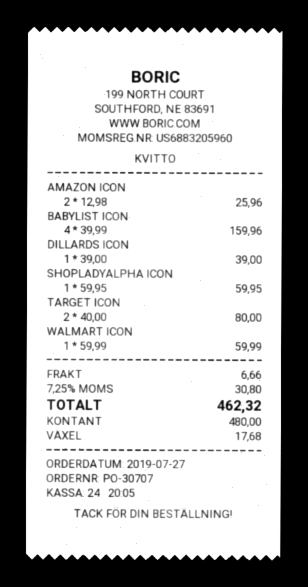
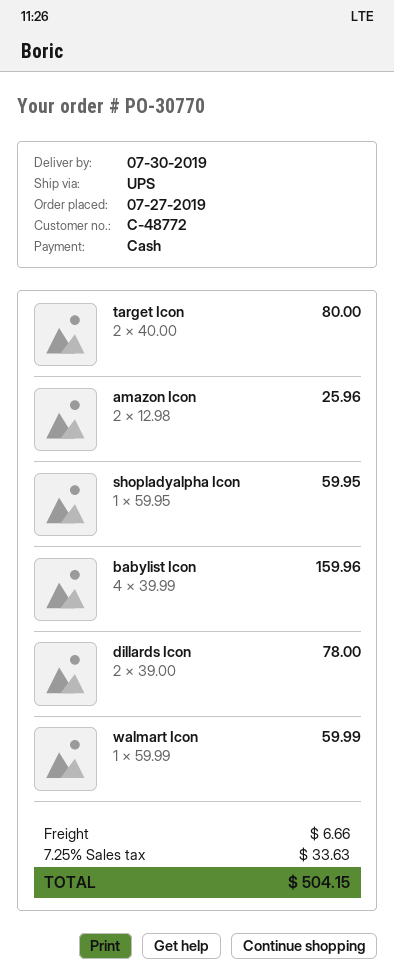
order number: PO-30707 -> PO-30770
DILLARDS ICON: 1 x 39.00 = 39.00 -> 2 x 39.00 = 78.00
tax: 7.25% = 30.80 -> 7.25% = 33.63
total: 462.32 -> 504.15

